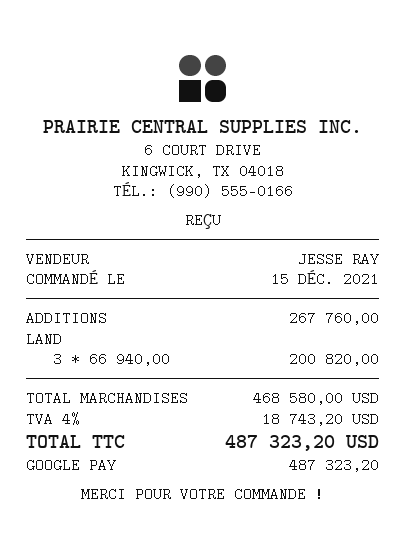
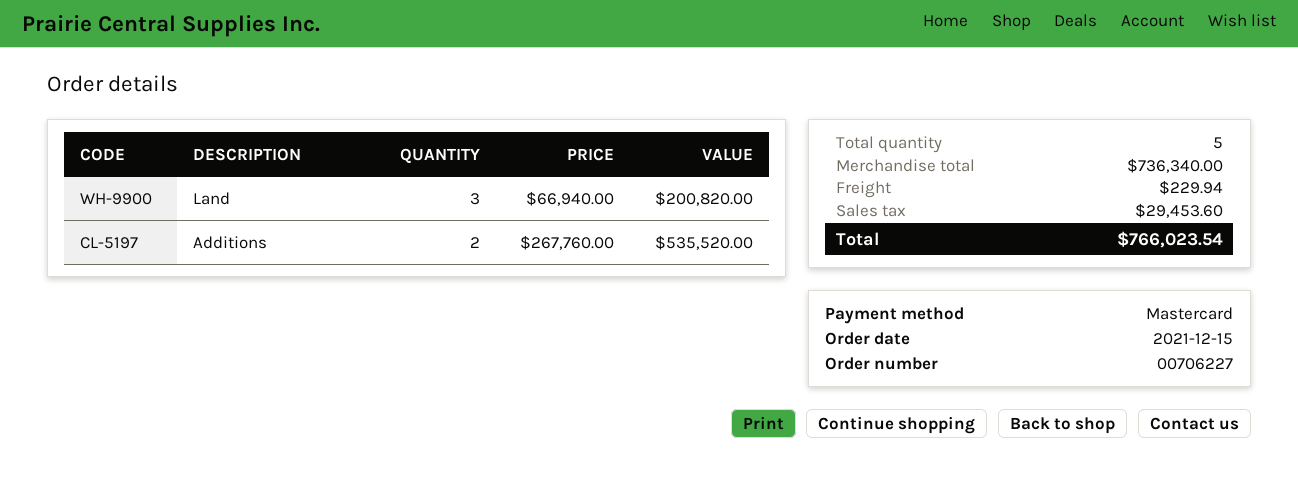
payment method: Google Pay -> Mastercard
ADDITIONS: 1 x 267760.00 = 267760.00 -> 2 x 267760.00 = 535520.00
subtotal: 468580.00 -> 736340.00
shipping: none -> 229.94
tax: 18743.20 -> 29453.60
total: 487323.20 -> 766023.54

